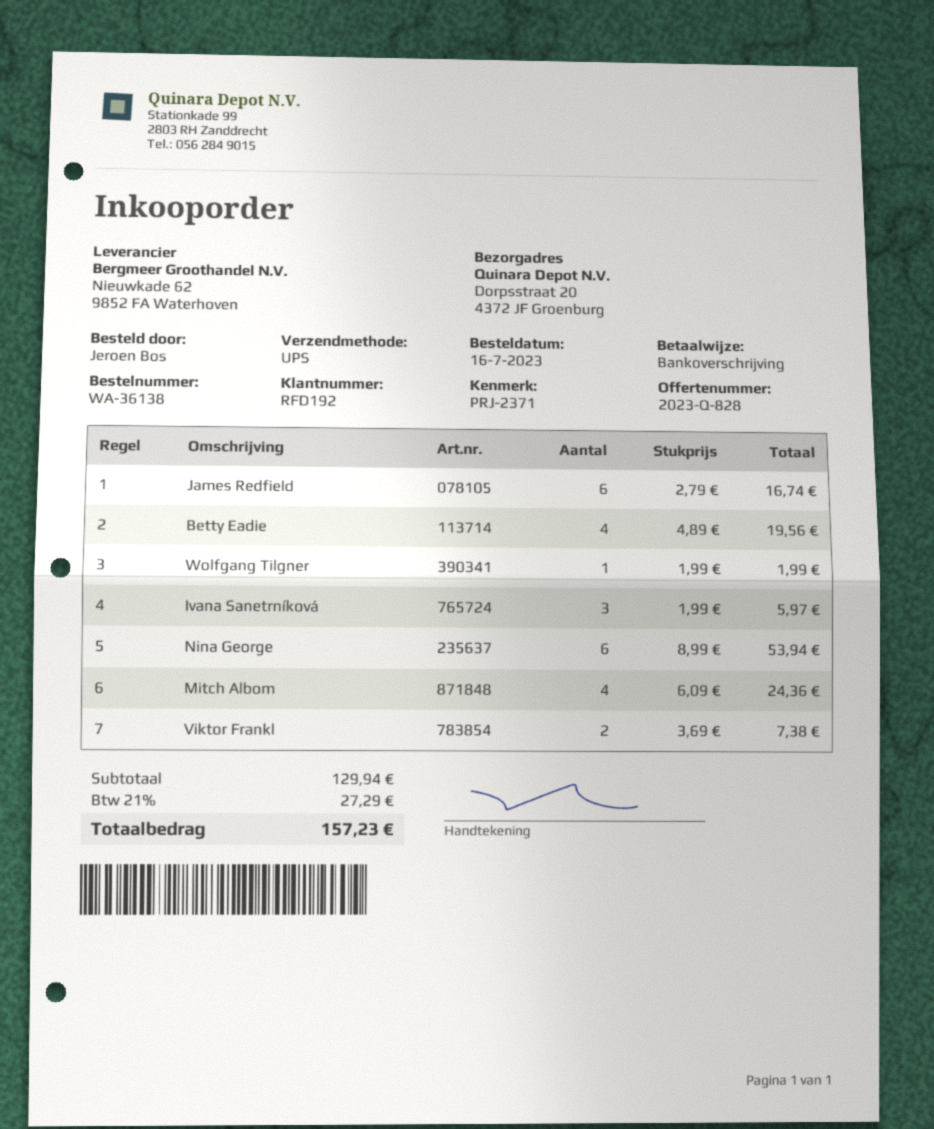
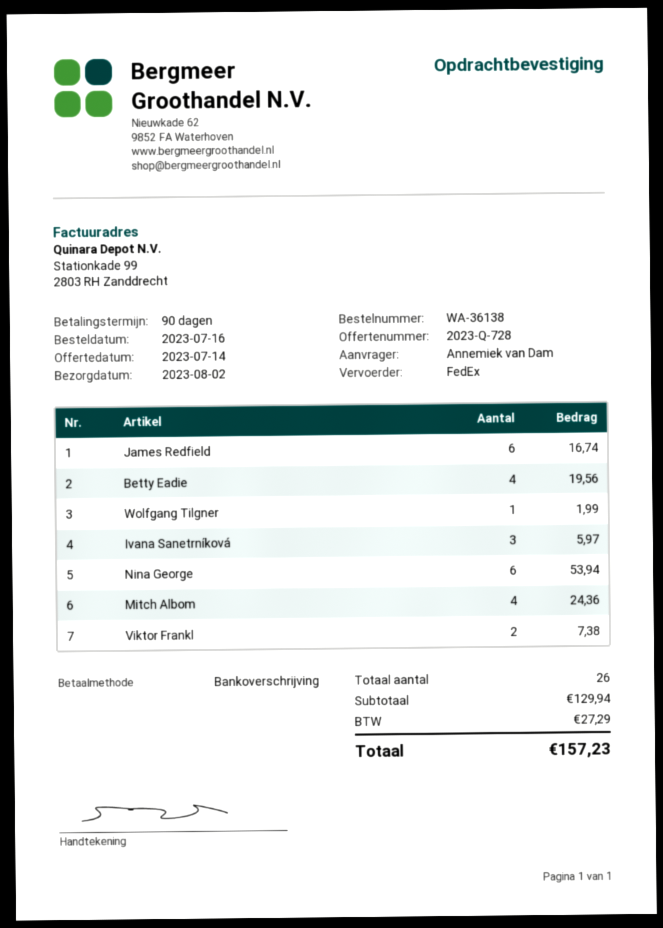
quote number: 2023-Q-828 -> 2023-Q-728
ordered by: Jeroen Bos -> Annemiek van Dam
shipping method: UPS -> FedEx

